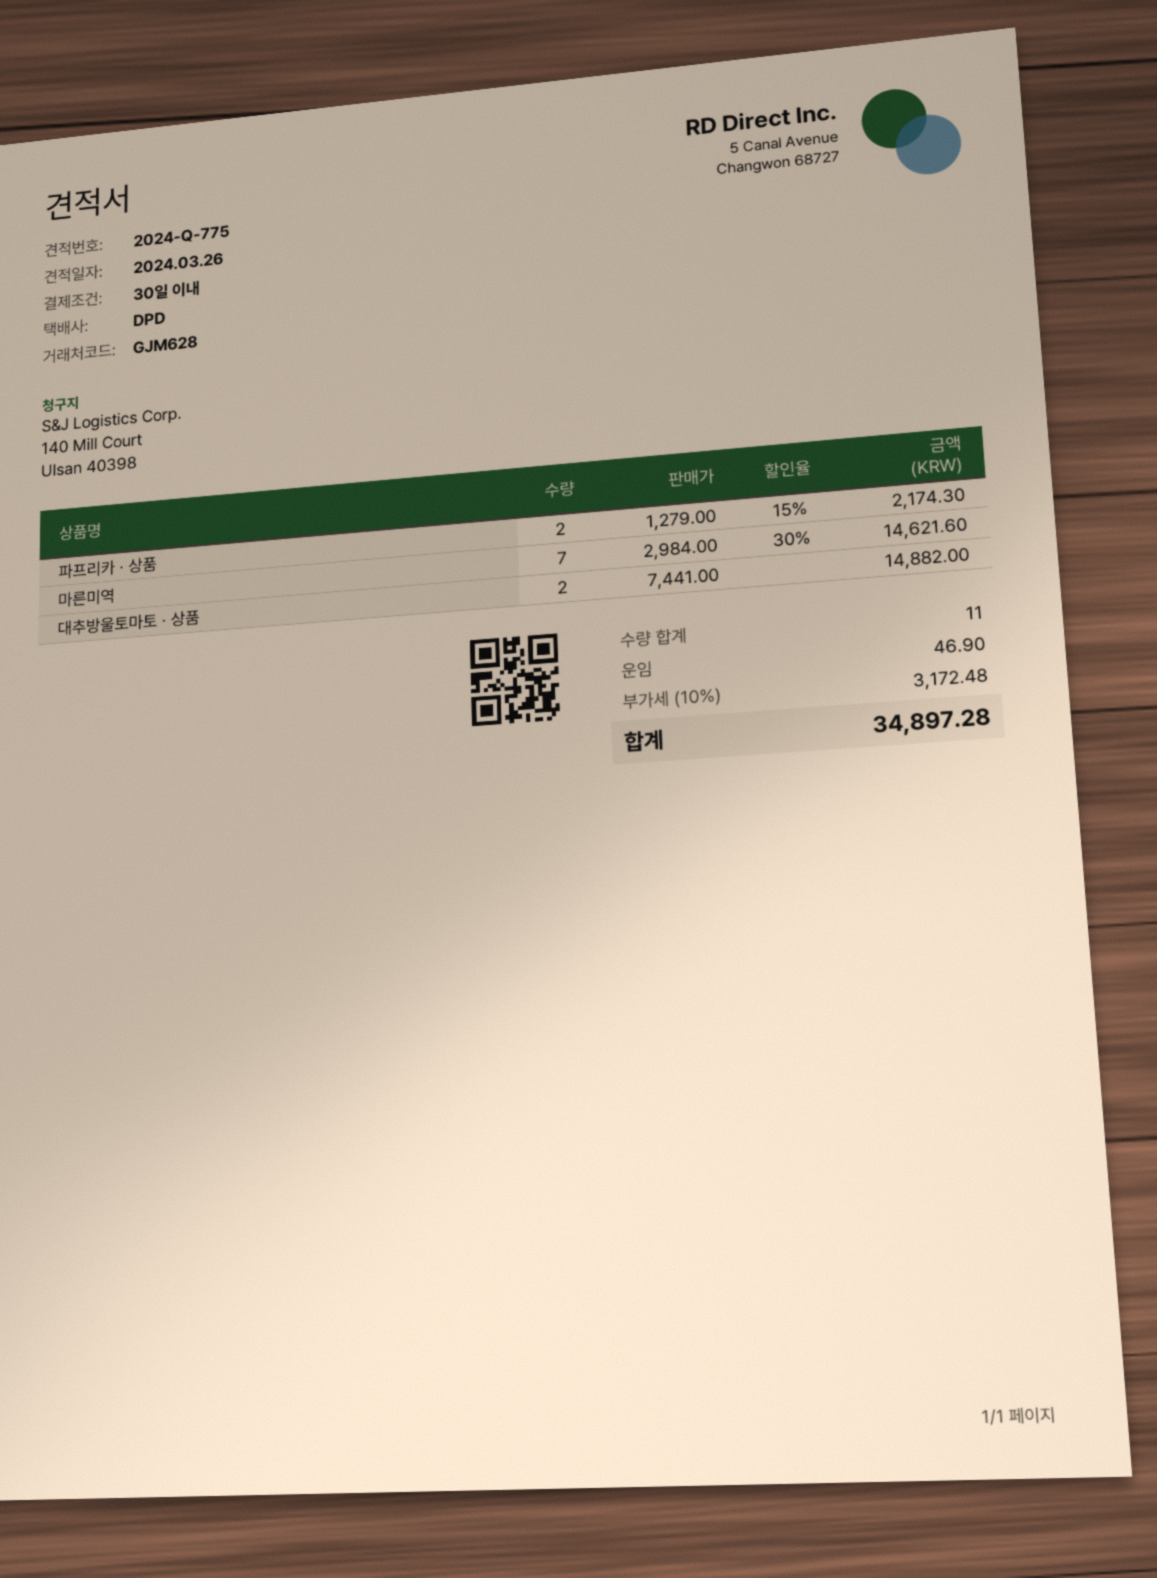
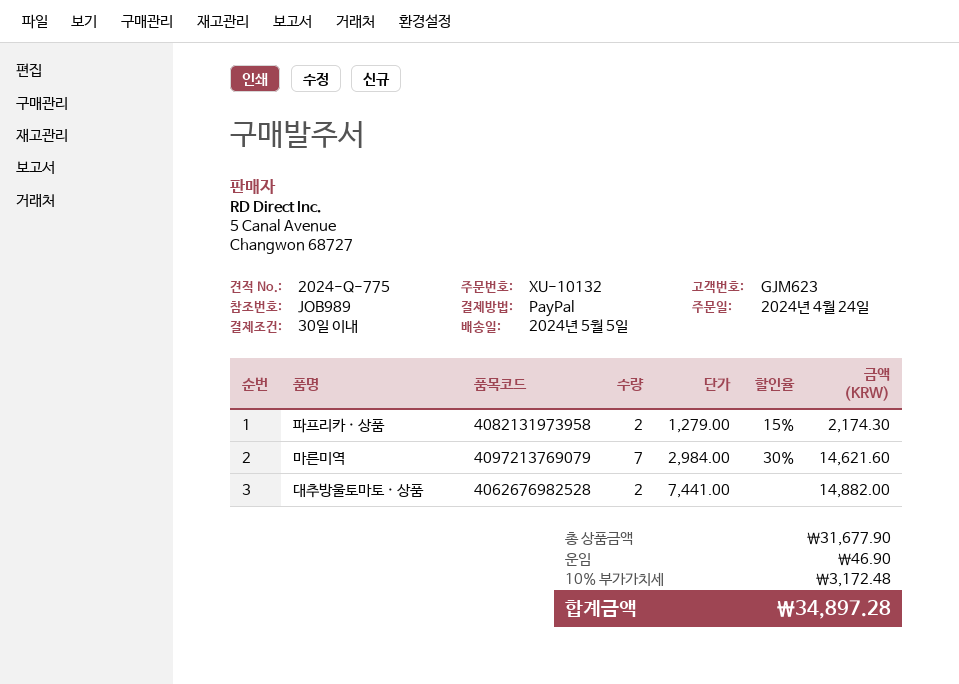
customer number: GJM628 -> GJM623

